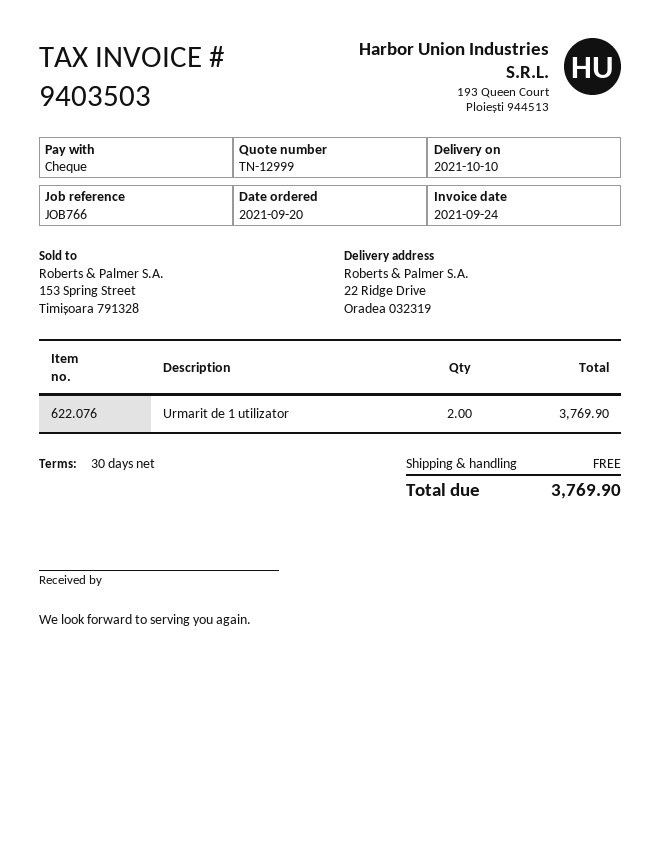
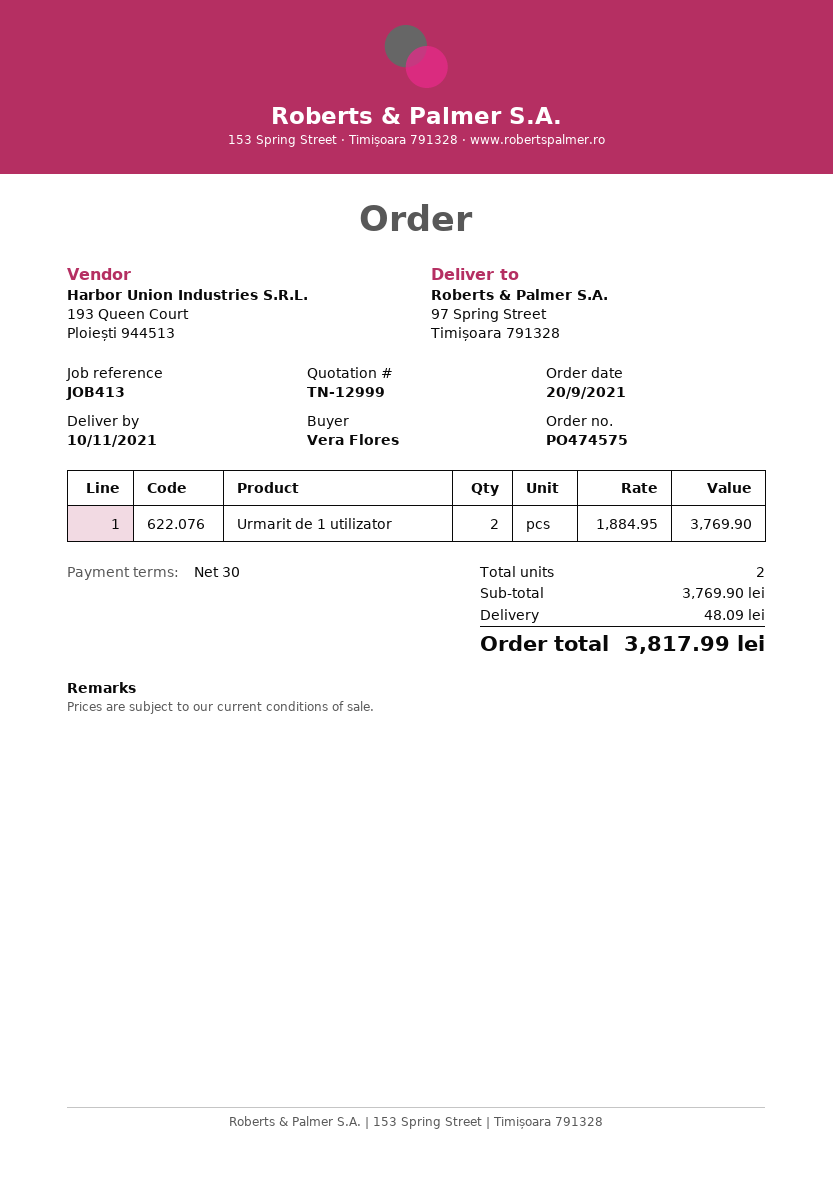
delivery date: 2021-10-10 -> 2021-11-10
reference: JOB766 -> JOB413
ship to: 22 Ridge Drive, Oradea 032319 -> 97 Spring Street, Timișoara 791328
shipping: 0.00 -> 48.09
total: 3769.90 -> 3817.99

